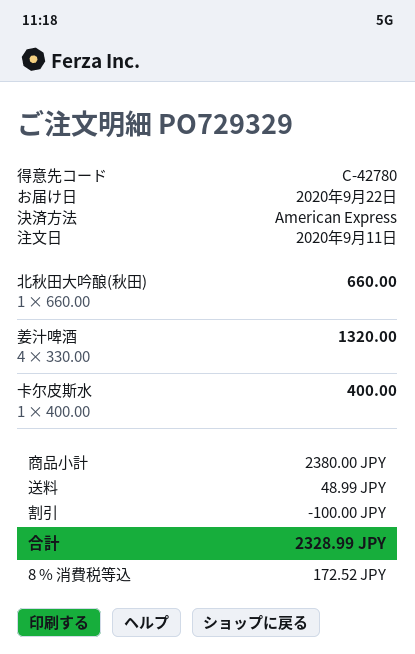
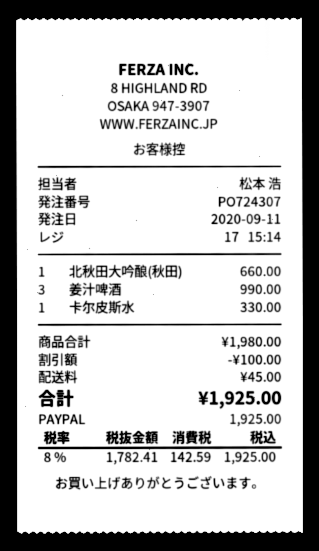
order number: PO729329 -> PO724307
payment method: American Express -> PayPal
姜汁啤酒: 4 for 1320.00 -> 3 for 990.00
卡尔皮斯水: 1 for 400.00 -> 1 for 330.00
subtotal: 2380.00 -> 1980.00
shipping: 48.99 -> 45.00
tax: 8% = 172.52 -> 8% = 142.59
total: 2328.99 -> 1925.00

